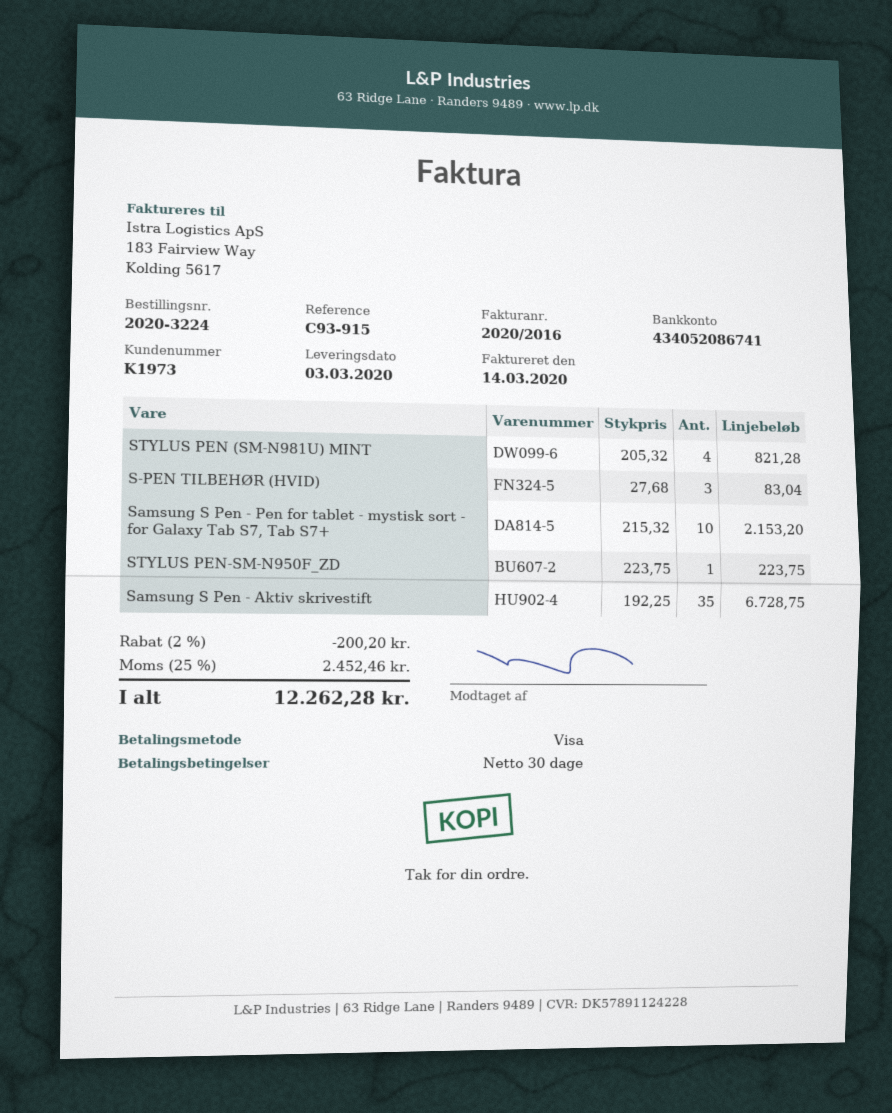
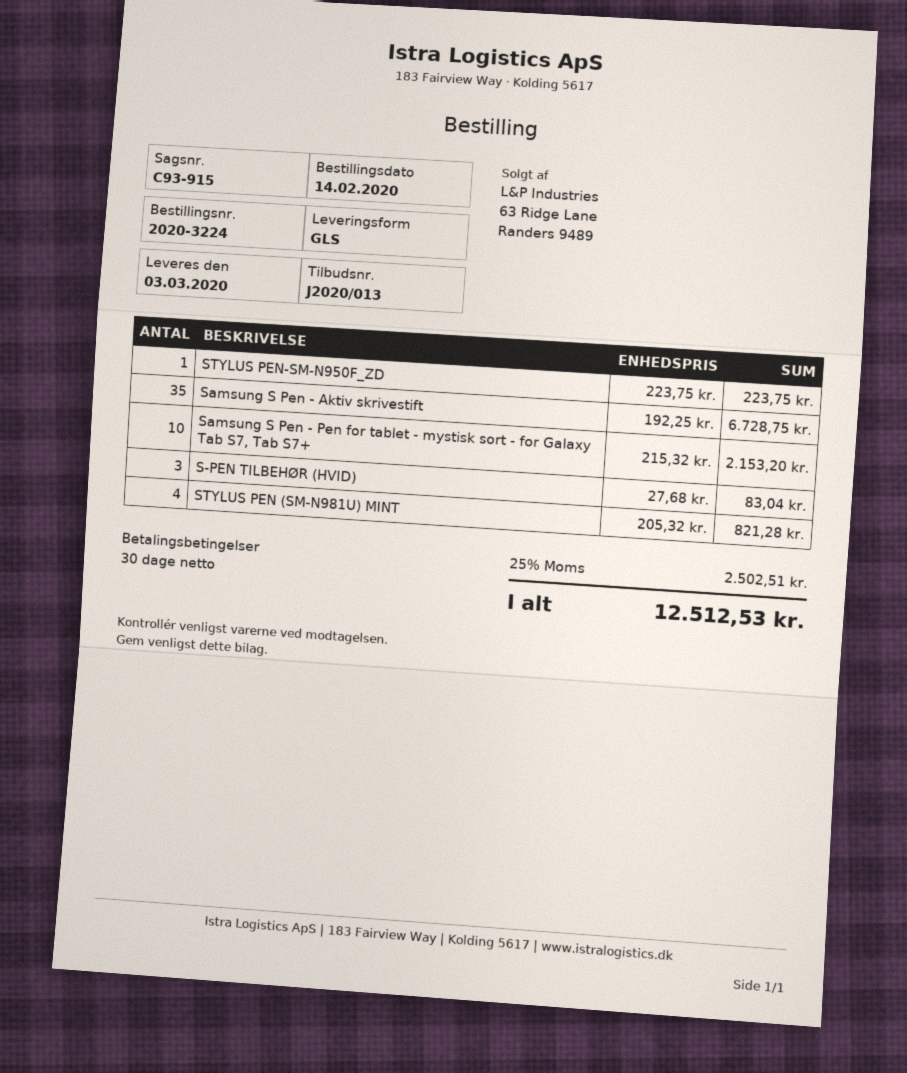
discount: 2% = 200.20 -> none
tax: 25% = 2452.46 -> 25% = 2502.51
total: 12262.28 -> 12512.53

